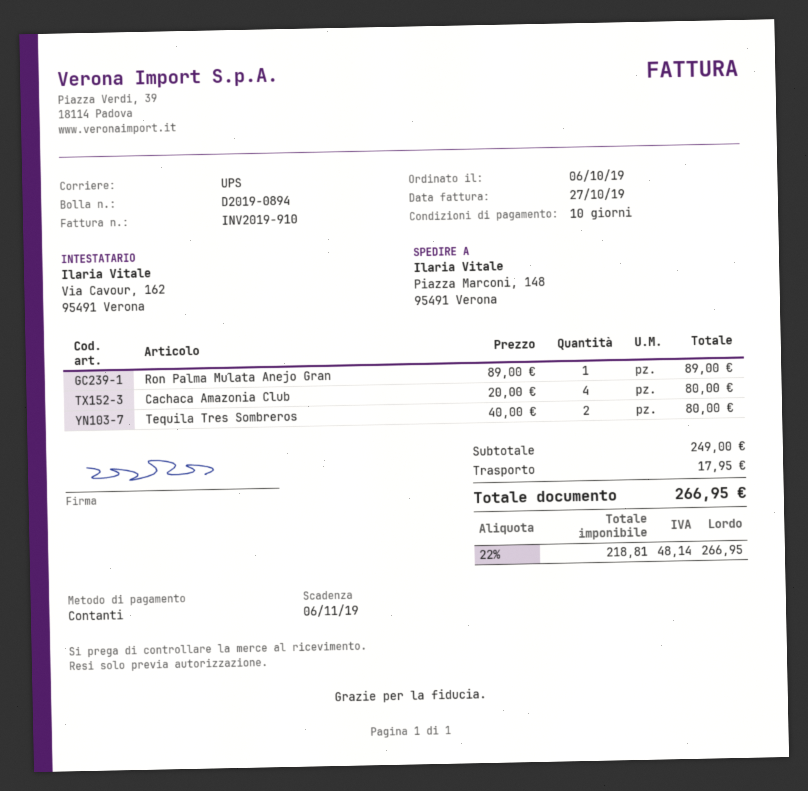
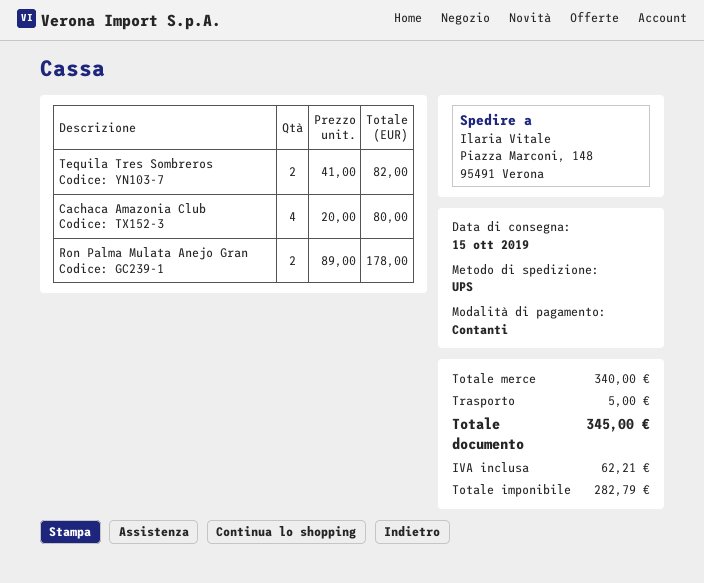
Ron Palma Mulata Anejo Gran: 1 x 89.00 = 89.00 -> 2 x 89.00 = 178.00
Tequila Tres Sombreros: 2 x 40.00 = 80.00 -> 2 x 41.00 = 82.00
subtotal: 249.00 -> 340.00
shipping: 17.95 -> 5.00
net: 218.81 -> 282.79
tax: 48.14 -> 62.21
total: 266.95 -> 345.00

